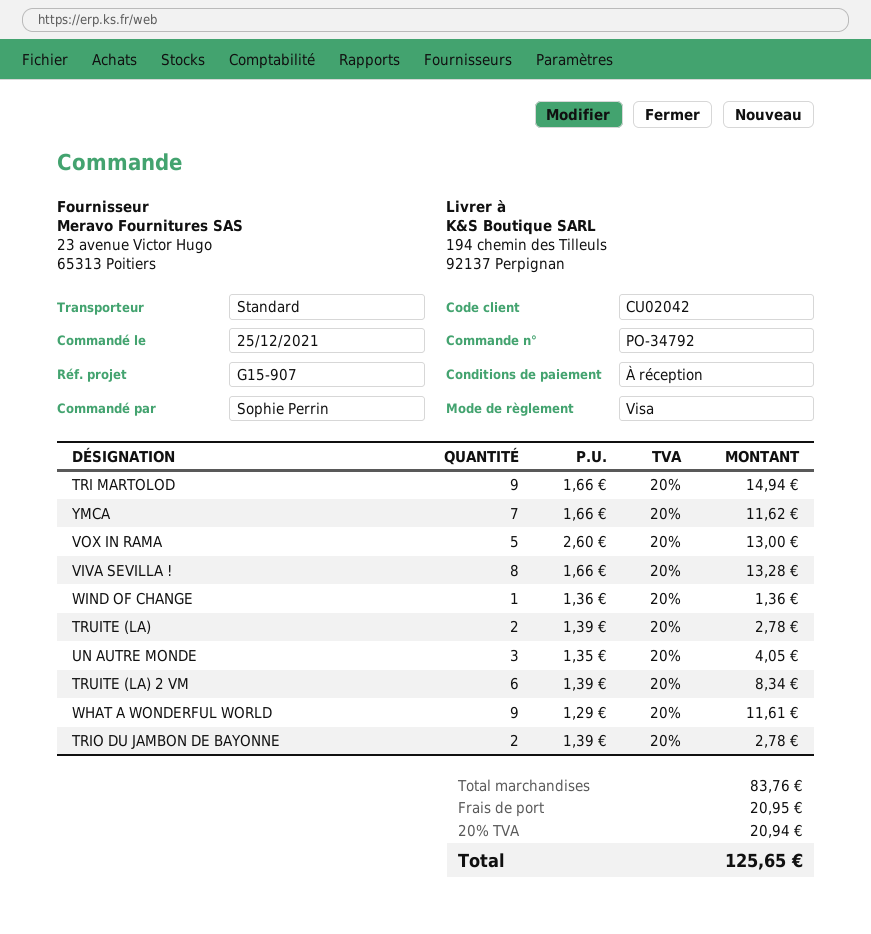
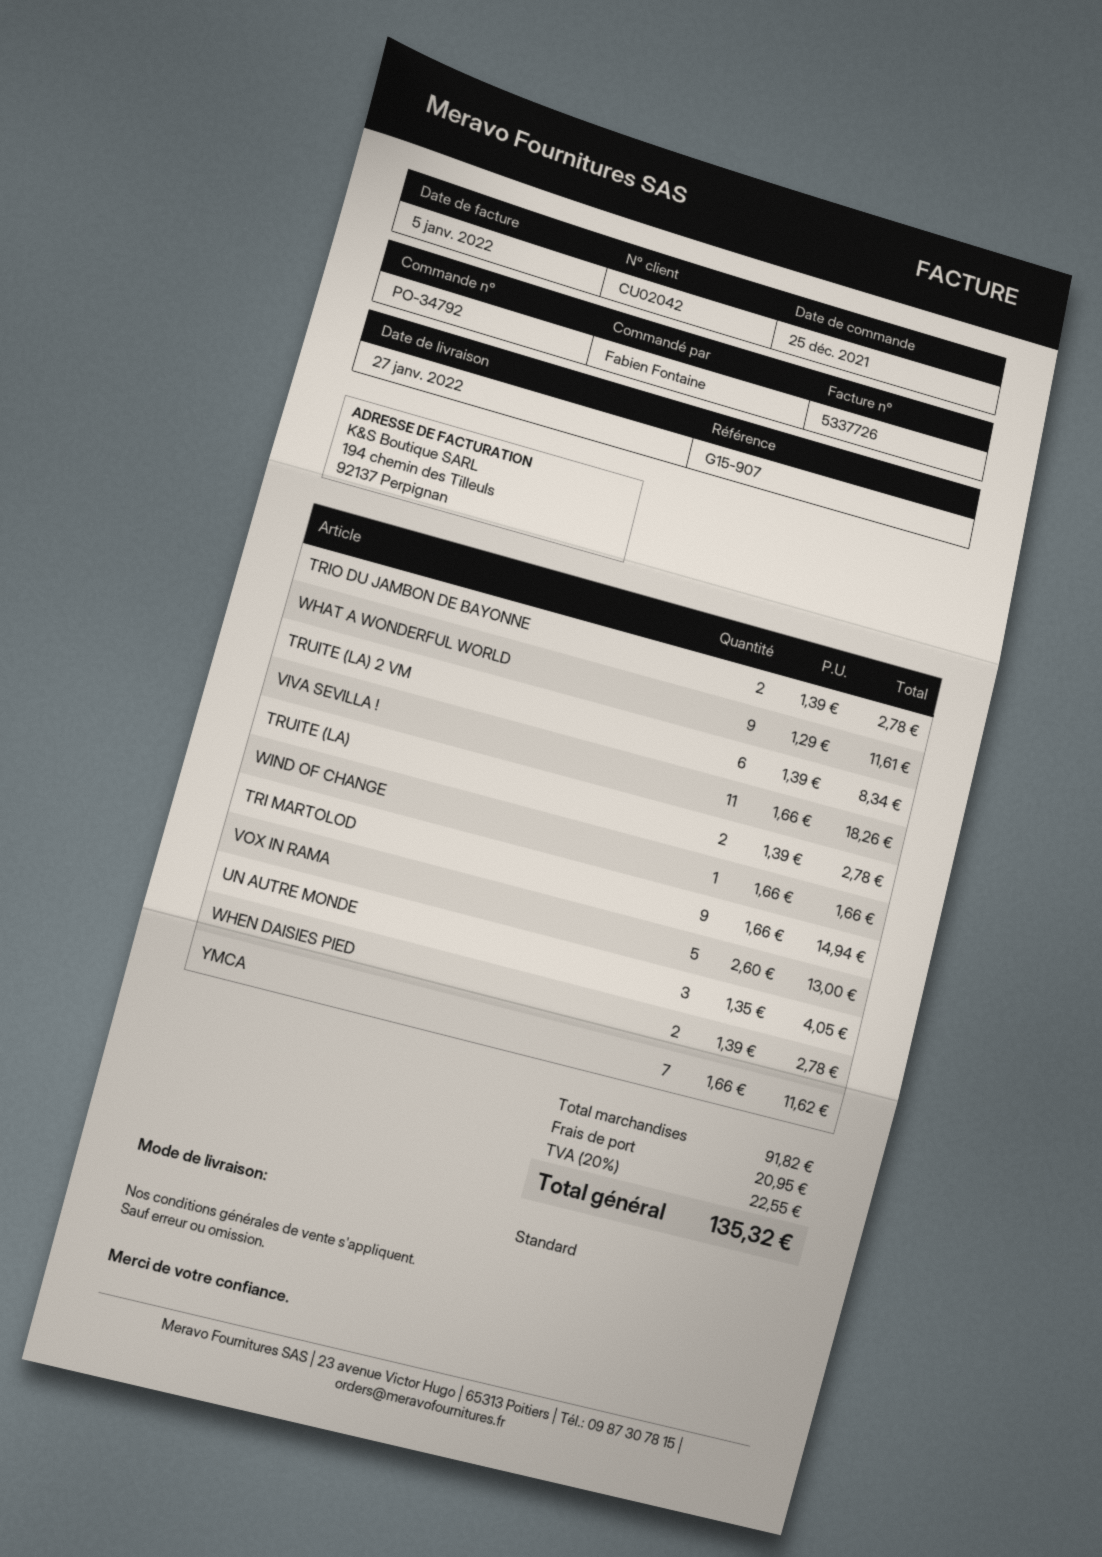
ordered by: Sophie Perrin -> Fabien Fontaine
VIVA SEVILLA !: 8 x 1.66 = 13.28 -> 11 x 1.66 = 18.26
WIND OF CHANGE: 1 x 1.36 = 1.36 -> 1 x 1.66 = 1.66
WHEN DAISIES PIED: none -> 2 x 1.39 = 2.78
subtotal: 83.76 -> 91.82
tax: 20% = 20.94 -> 20% = 22.55
total: 125.65 -> 135.32

